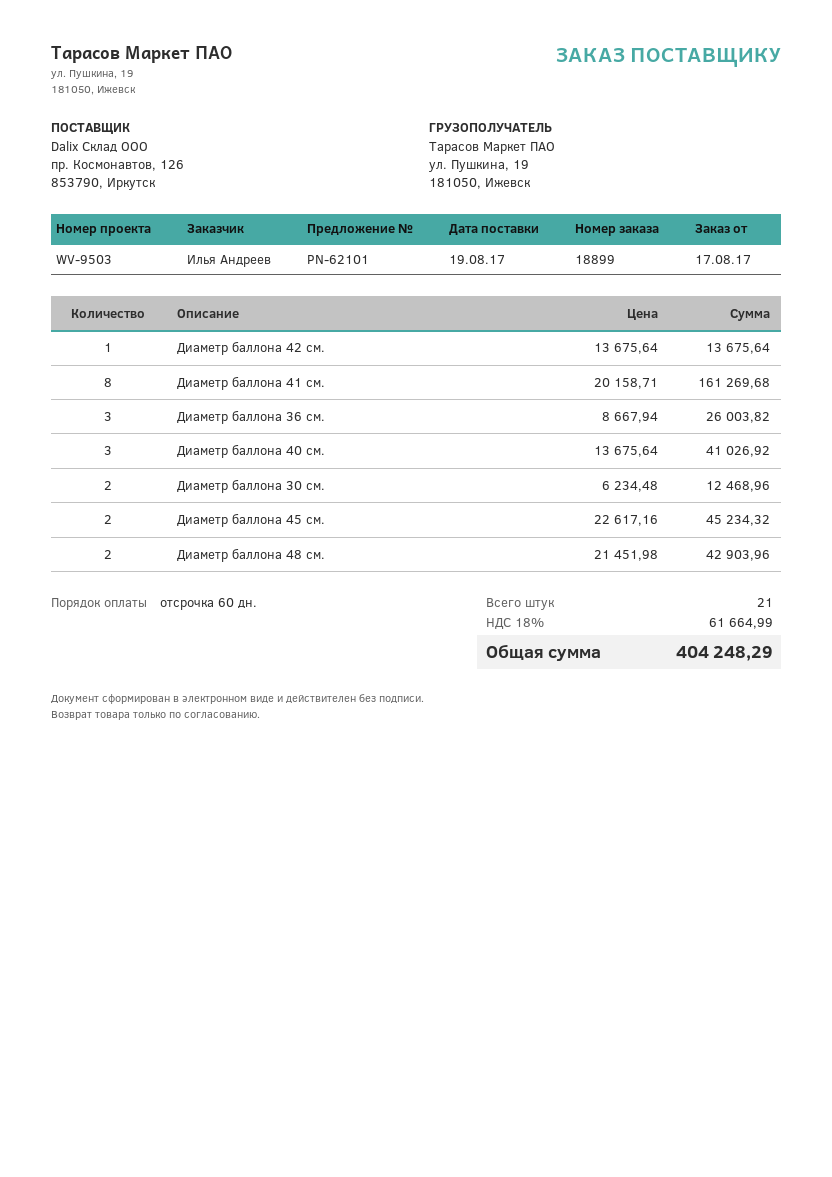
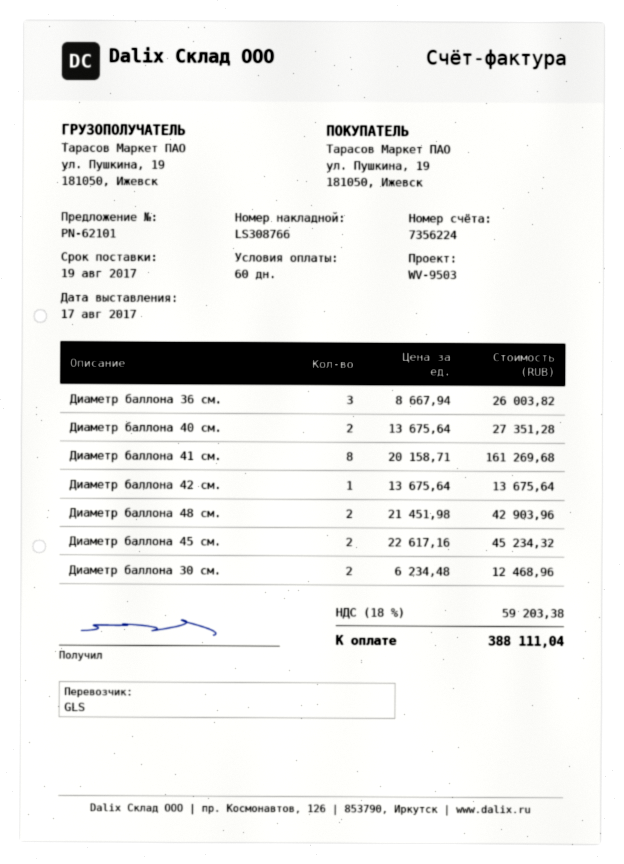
Диаметр баллона 40 см.: 3 x 13675.64 = 41026.92 -> 2 x 13675.64 = 27351.28
tax: 18% = 61664.99 -> 18% = 59203.38
total: 404248.29 -> 388111.04

